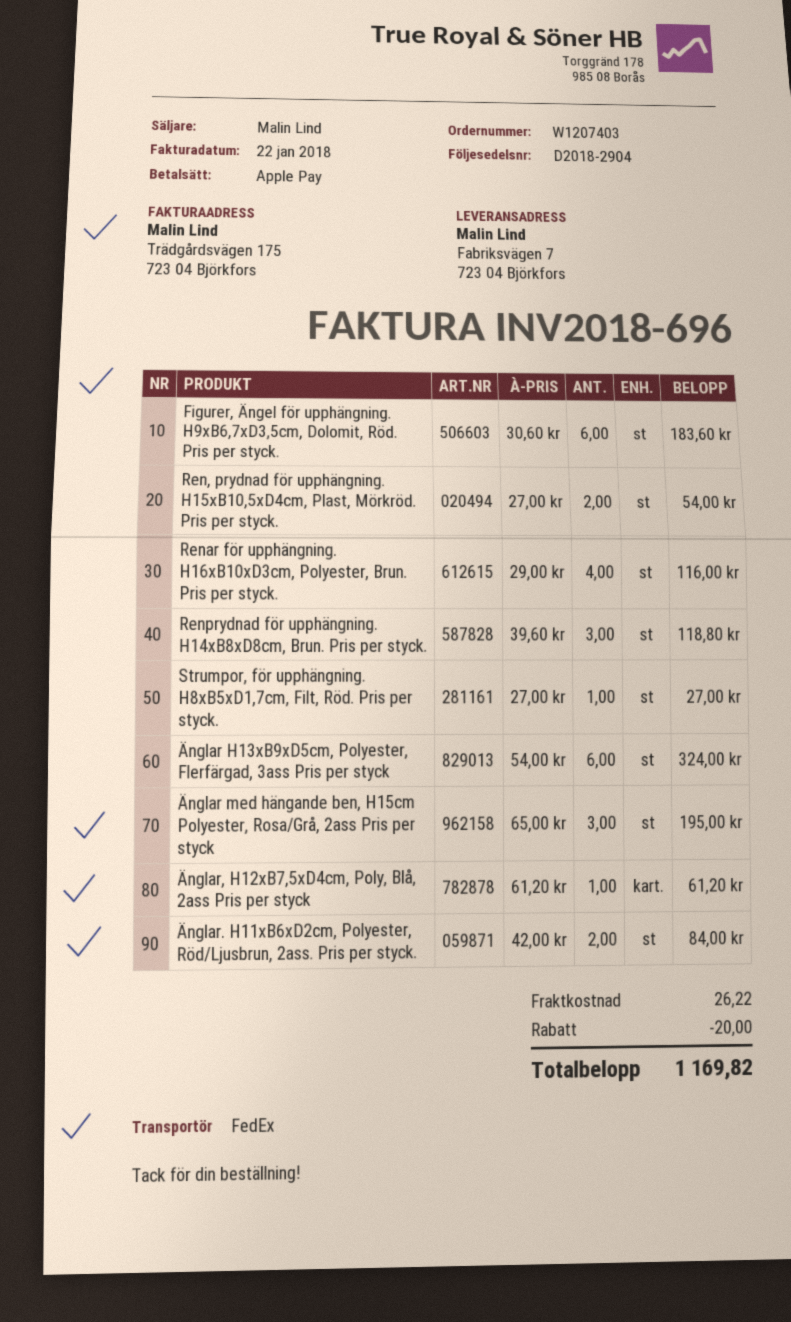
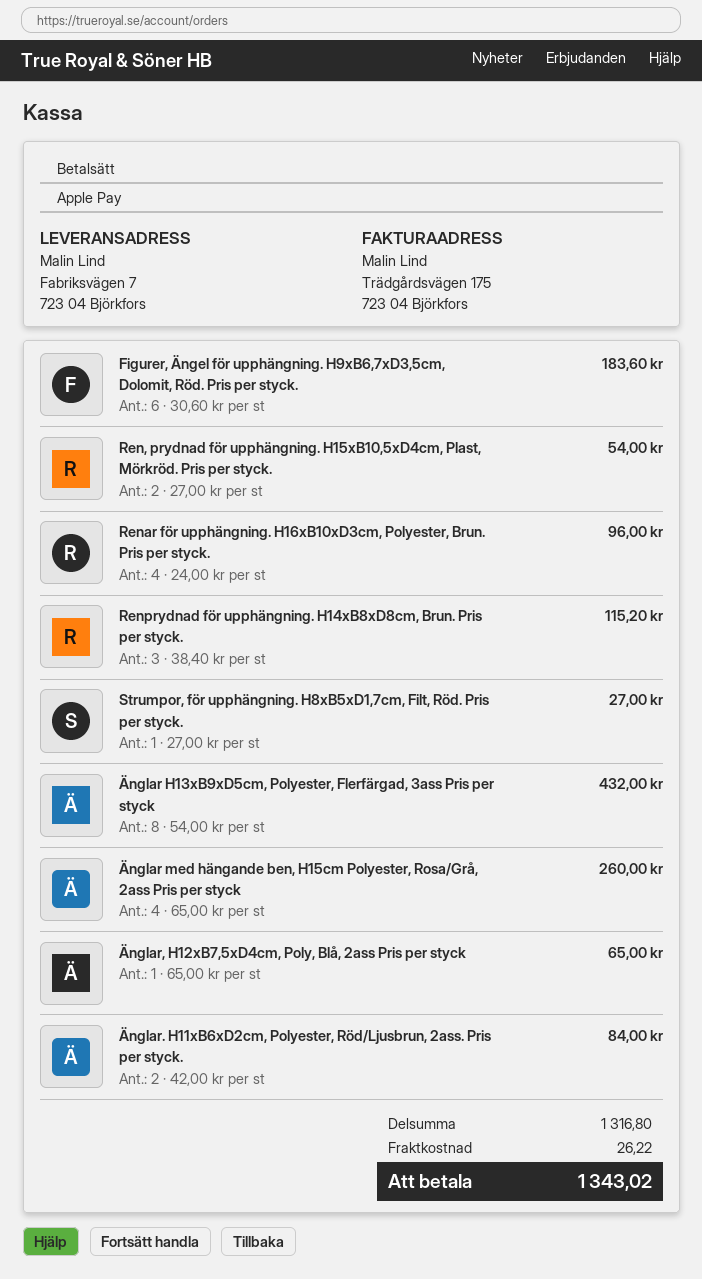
Renar för upphängning. H16xB10xD3cm, Polyester, Brun. Pris per styck.: 4 x 29.00 = 116.00 -> 4 x 24.00 = 96.00
Renprydnad för upphängning. H14xB8xD8cm, Brun. Pris per styck.: 3 x 39.60 = 118.80 -> 3 x 38.40 = 115.20
Änglar H13xB9xD5cm, Polyester, Flerfärgad, 3ass Pris per styck: 6 x 54.00 = 324.00 -> 8 x 54.00 = 432.00
Änglar med hängande ben, H15cm Polyester, Rosa/Grå, 2ass Pris per styck: 3 x 65.00 = 195.00 -> 4 x 65.00 = 260.00
Änglar, H12xB7,5xD4cm, Poly, Blå, 2ass Pris per styck: 1 x 61.20 = 61.20 -> 1 x 65.00 = 65.00
discount: 20.00 -> none
total: 1169.82 -> 1343.02

